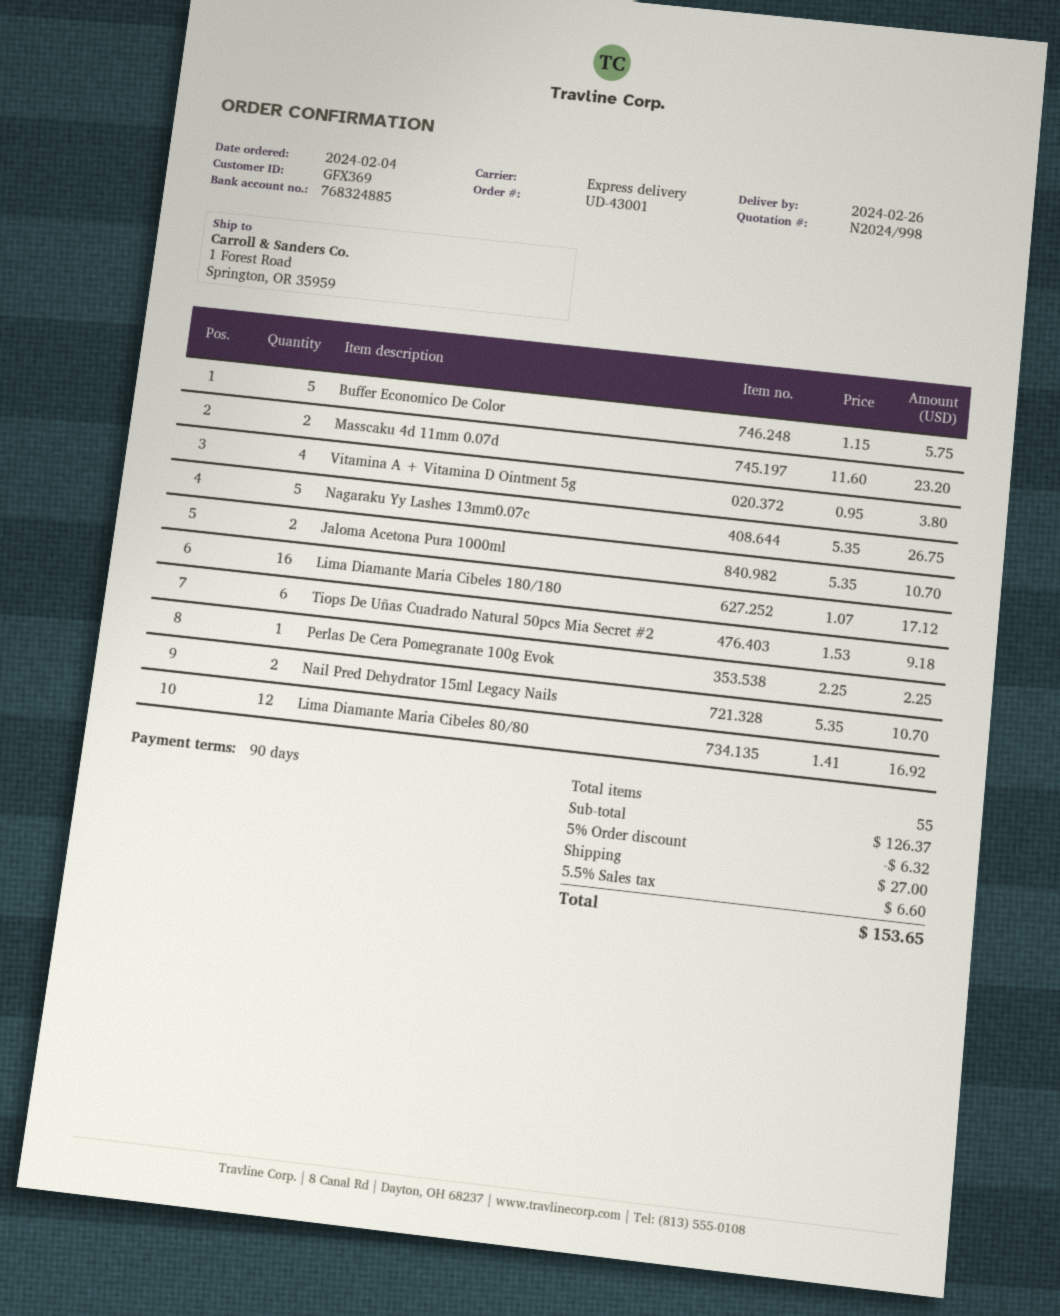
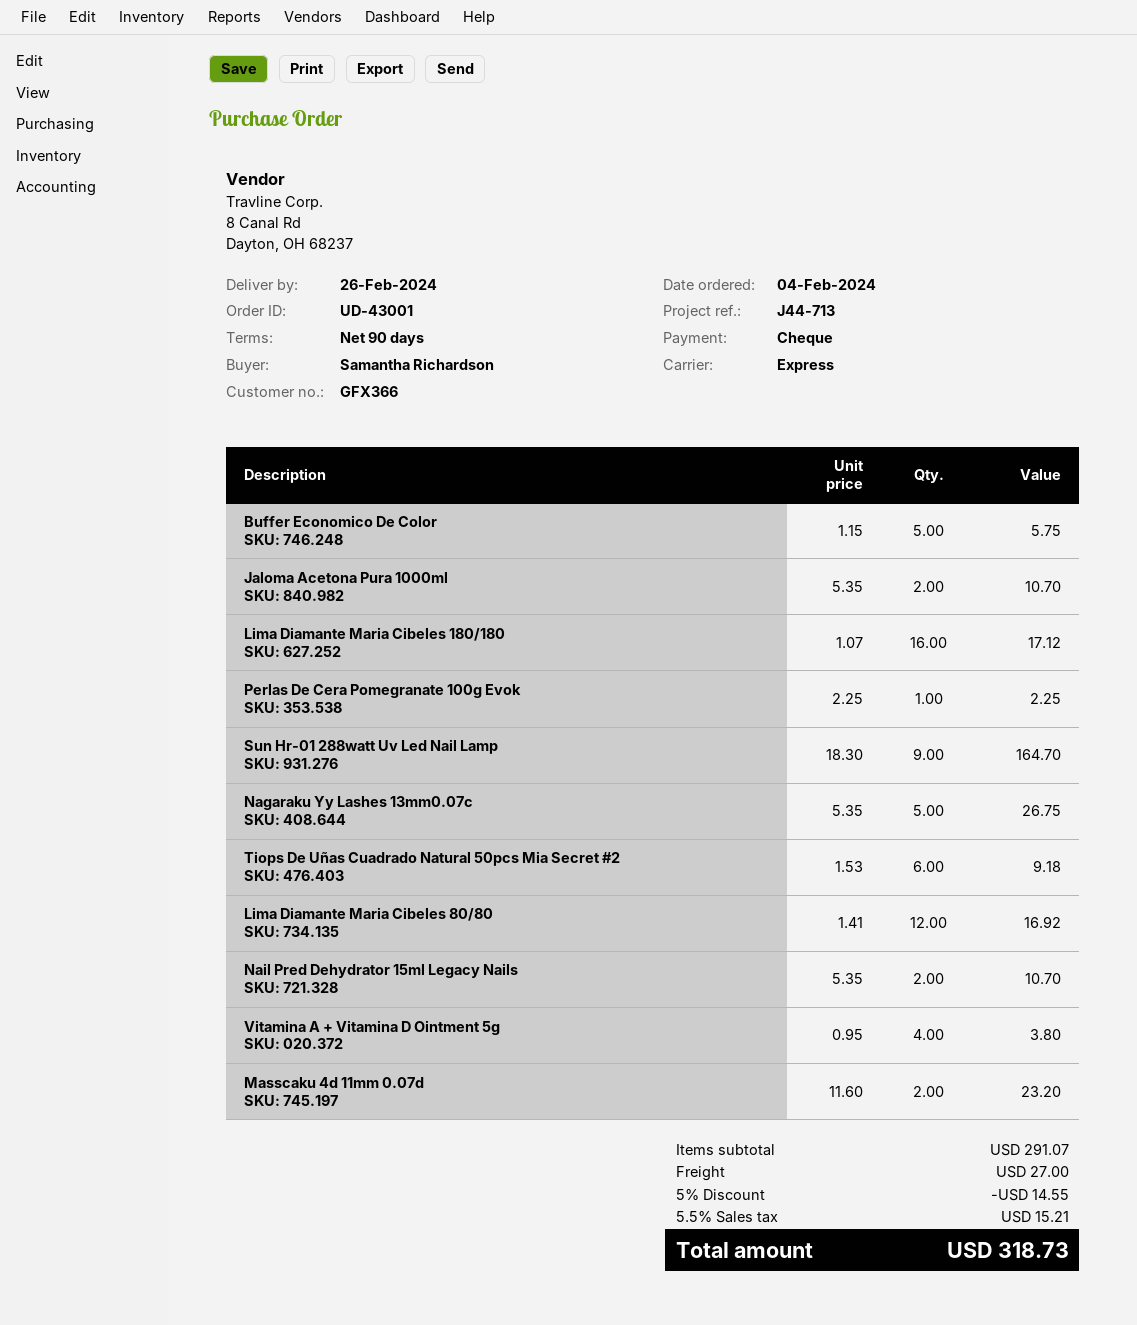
customer number: GFX369 -> GFX366
Sun Hr-01 288watt Uv Led Nail Lamp: none -> 9 x 18.30 = 164.70
subtotal: 126.37 -> 291.07
discount: 5% = 6.32 -> 5% = 14.55
tax: 5.5% = 6.60 -> 5.5% = 15.21
total: 153.65 -> 318.73

